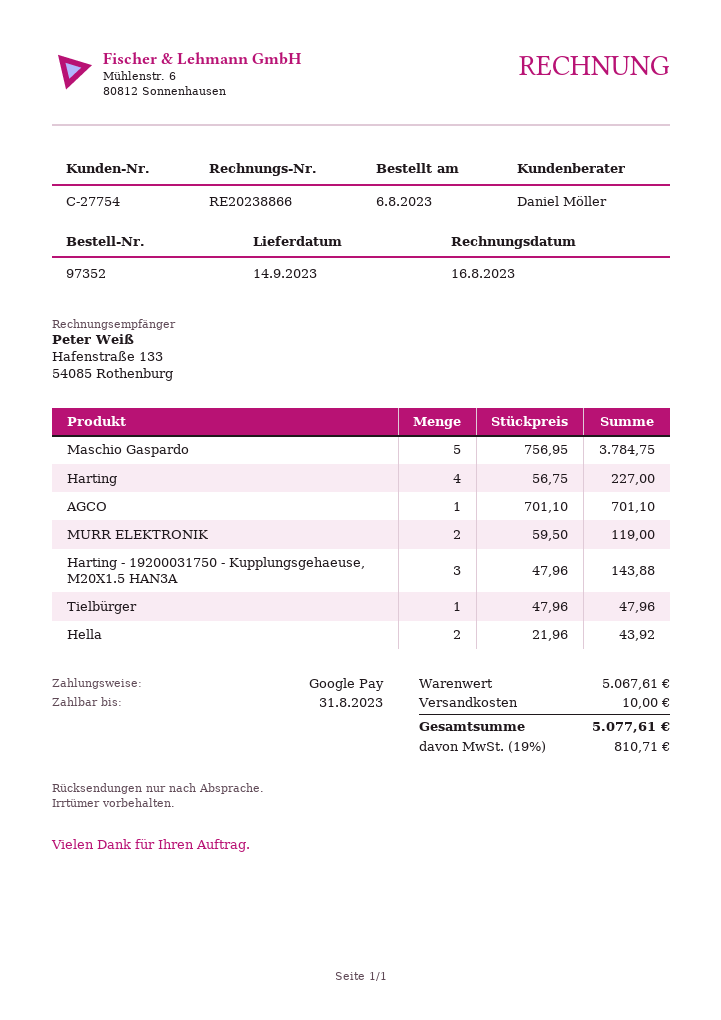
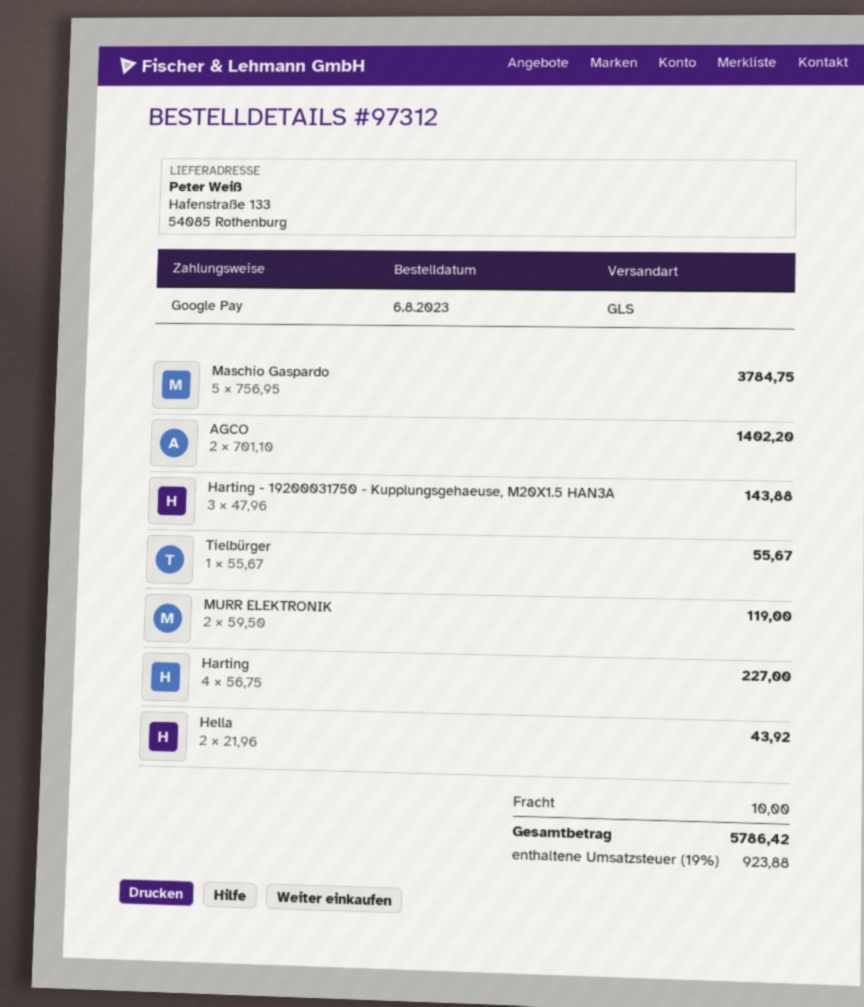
order number: 97352 -> 97312
AGCO: 1 x 701.10 = 701.10 -> 2 x 701.10 = 1402.20
Tielbürger: 1 x 47.96 = 47.96 -> 1 x 55.67 = 55.67
tax: 19% = 810.71 -> 19% = 923.88
total: 5077.61 -> 5786.42

